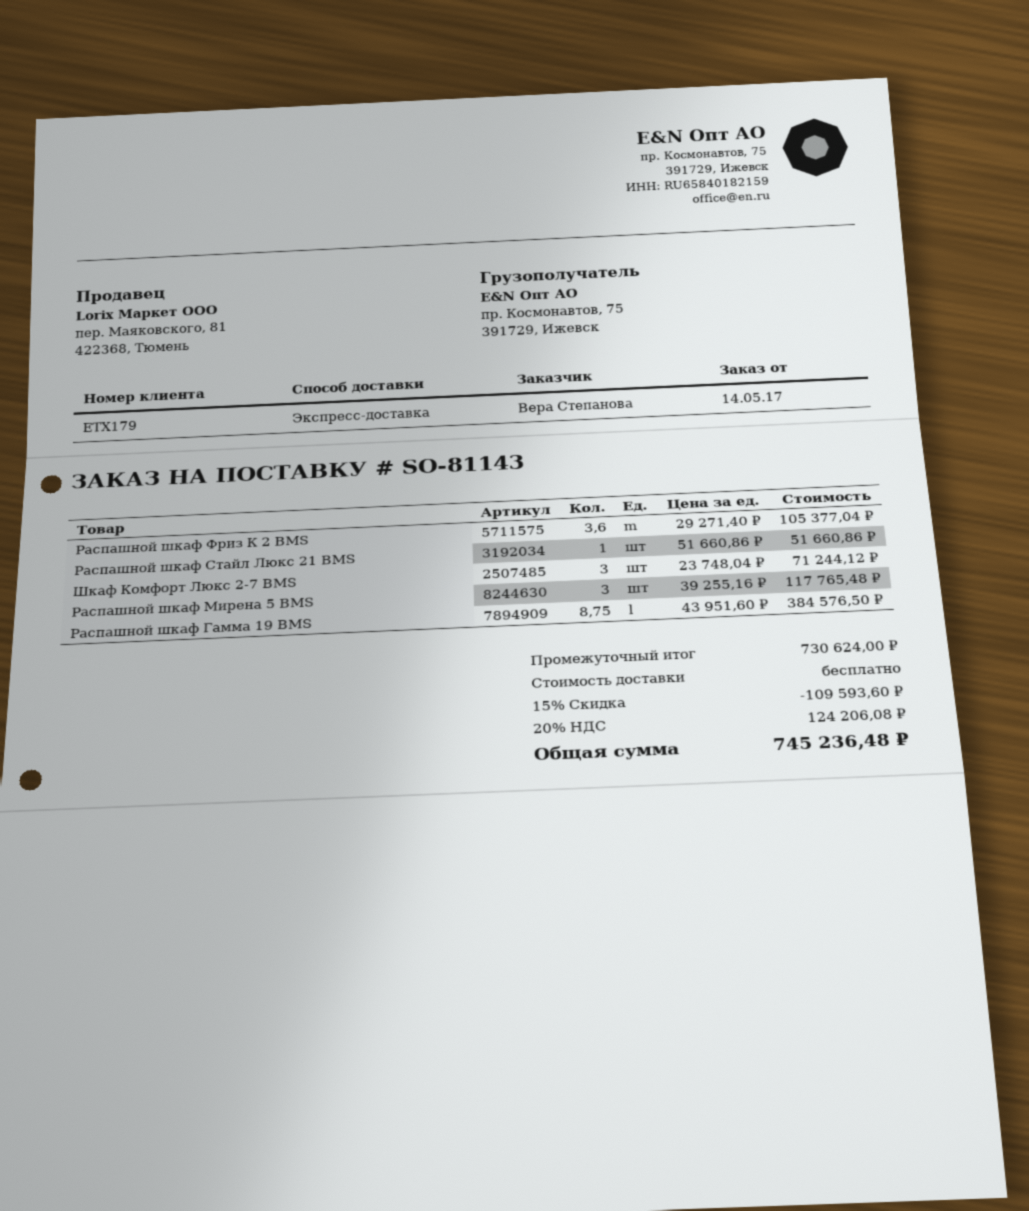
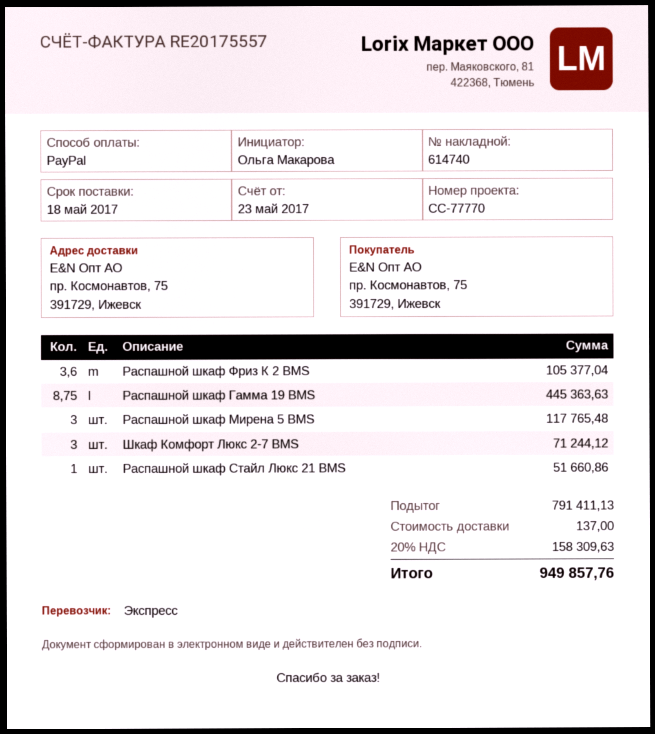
ordered by: Вера Степанова -> Ольга Макарова
Распашной шкаф Гамма 19 BMS: 8.75 for 384576.50 -> 8.75 for 445363.63
subtotal: 730624.00 -> 791411.13
discount: 15% = 109593.60 -> none
shipping: 0.00 -> 137.00
tax: 20% = 124206.08 -> 20% = 158309.63
total: 745236.48 -> 949857.76

